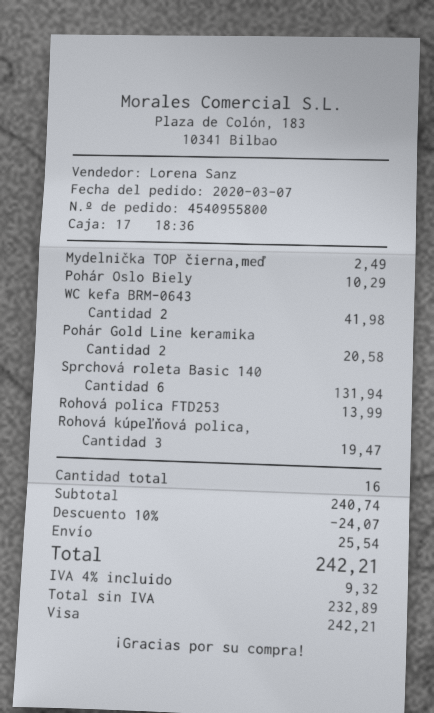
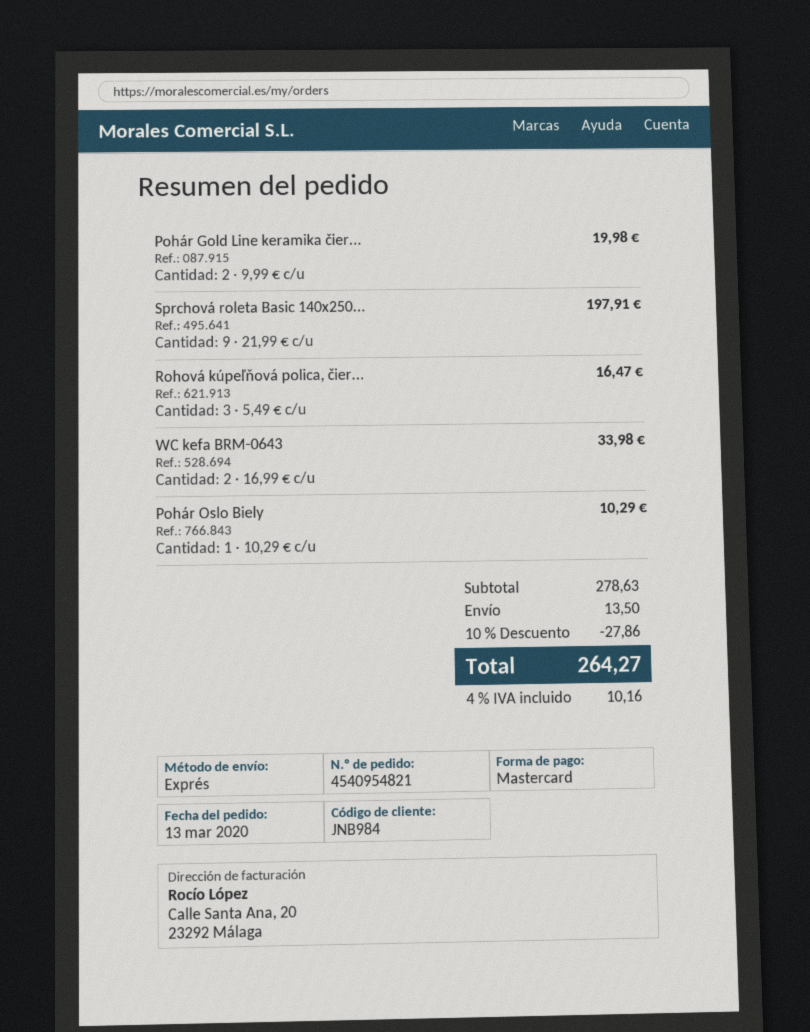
order number: 4540955800 -> 4540954821
order date: 2020-03-07 -> 2020-03-13
payment method: Visa -> Mastercard
Mydelnička TOP čierna,meď: 1 for 2.49 -> none
WC kefa BRM-0643: 2 for 41.98 -> 2 for 33.98
Pohár Gold Line keramika: 2 for 20.58 -> 2 for 19.98
Sprchová roleta Basic 140: 6 for 131.94 -> 9 for 197.91
Rohová polica FTD253: 1 for 13.99 -> none
Rohová kúpeľňová polica,: 3 for 19.47 -> 3 for 16.47
subtotal: 240.74 -> 278.63
discount: 10% = 24.07 -> 10% = 27.86
shipping: 25.54 -> 13.50
tax: 4% = 9.32 -> 4% = 10.16
total: 242.21 -> 264.27

